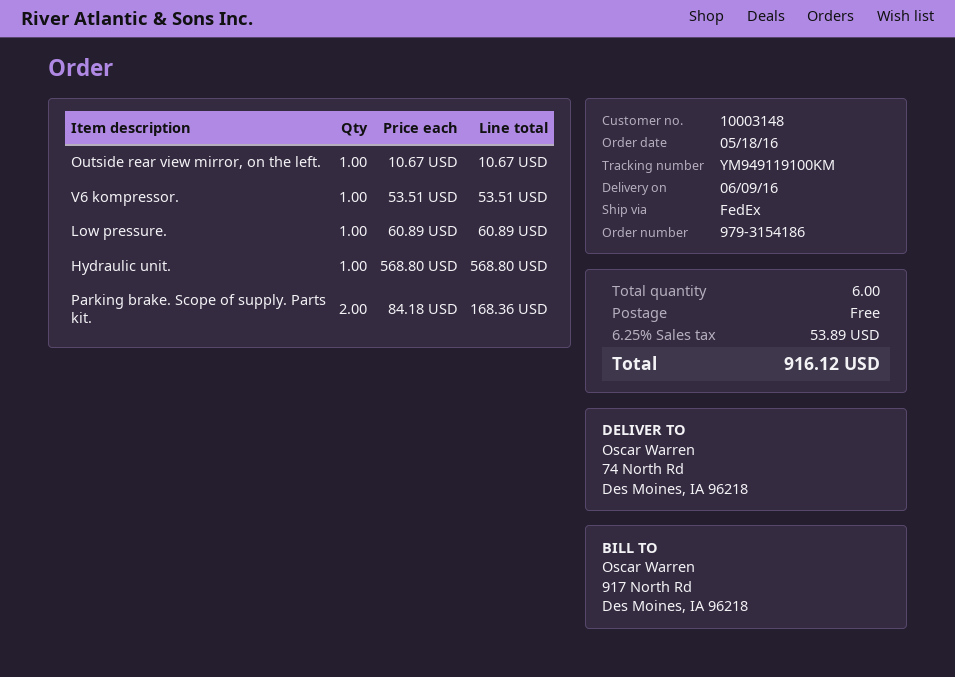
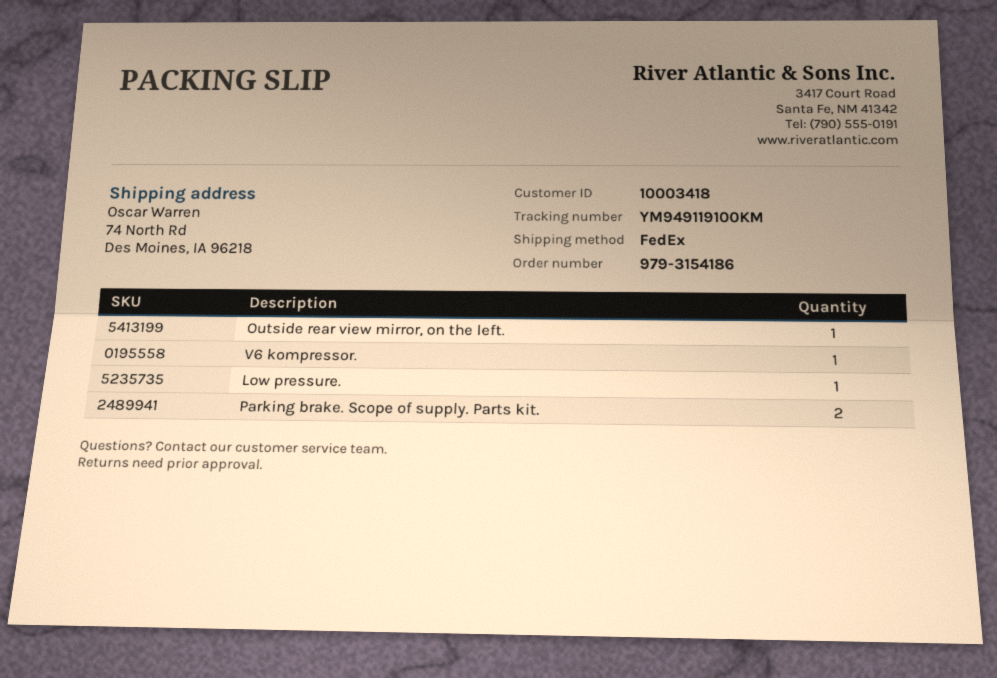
customer number: 10003148 -> 10003418
Hydraulic unit.: 1 -> none

